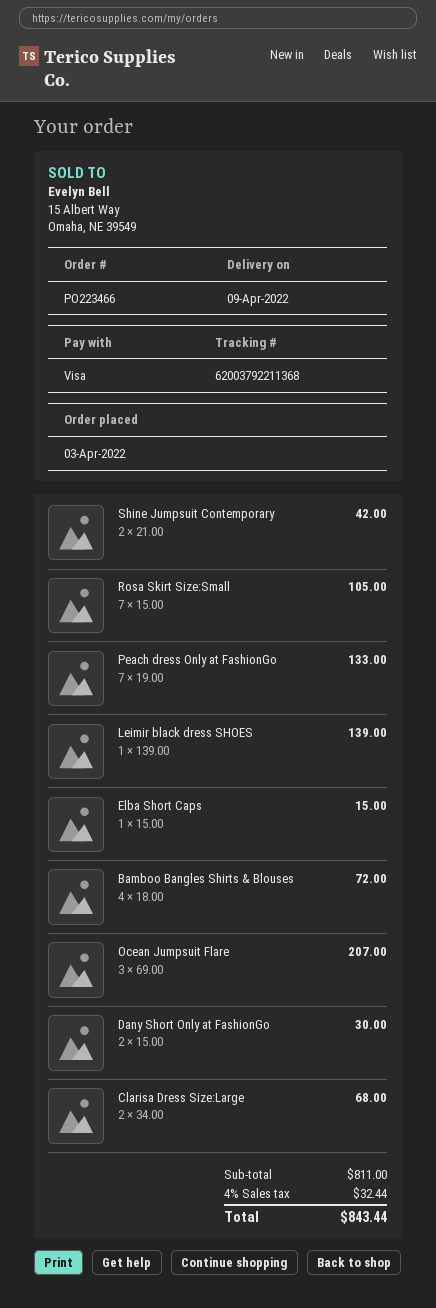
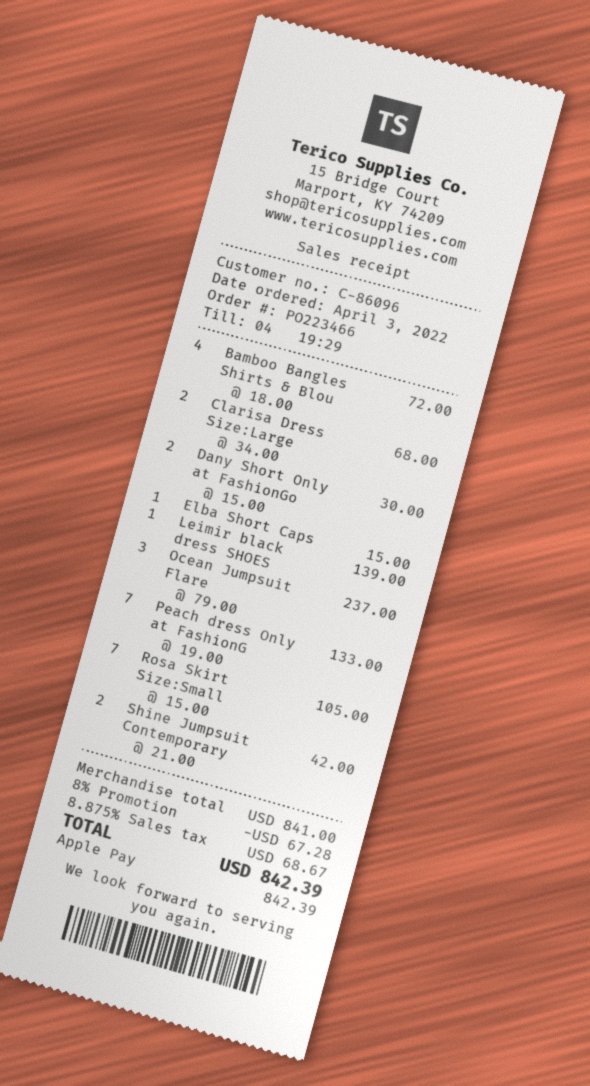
payment method: Visa -> Apple Pay
Ocean Jumpsuit Flare: 3 x 69.00 = 207.00 -> 3 x 79.00 = 237.00
subtotal: 811.00 -> 841.00
discount: none -> 8% = 67.28
tax: 4% = 32.44 -> 8.875% = 68.67
total: 843.44 -> 842.39

